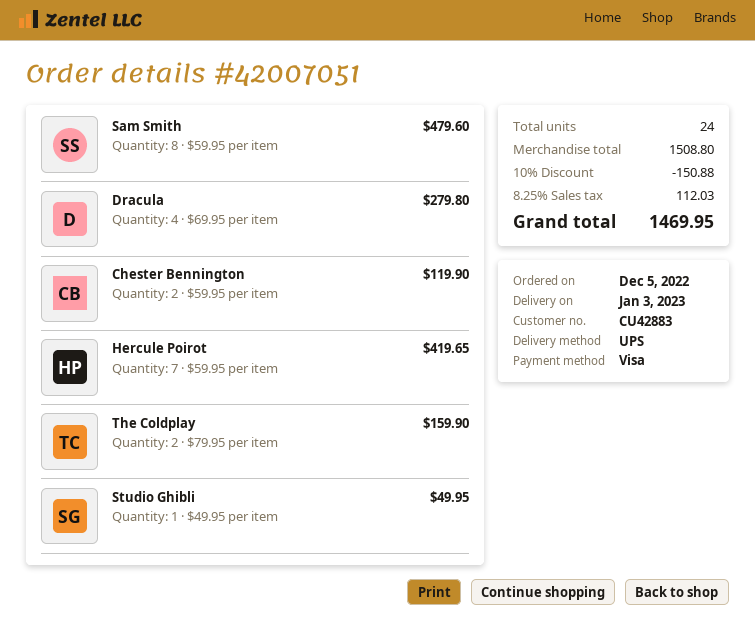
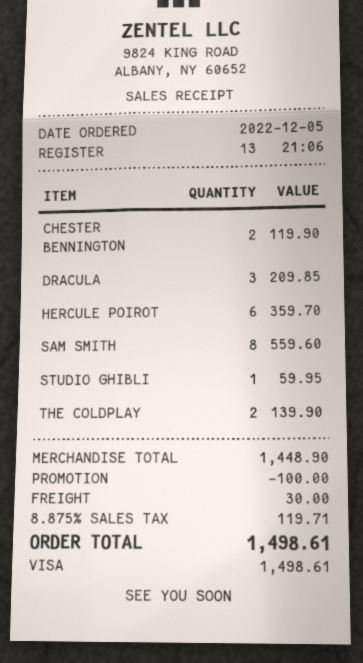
Sam Smith: 8 for 479.60 -> 8 for 559.60
Dracula: 4 for 279.80 -> 3 for 209.85
Hercule Poirot: 7 for 419.65 -> 6 for 359.70
The Coldplay: 2 for 159.90 -> 2 for 139.90
Studio Ghibli: 1 for 49.95 -> 1 for 59.95
subtotal: 1508.80 -> 1448.90
discount: 150.88 -> 100.00
shipping: none -> 30.00
tax: 8.25% = 112.03 -> 8.875% = 119.71
total: 1469.95 -> 1498.61

